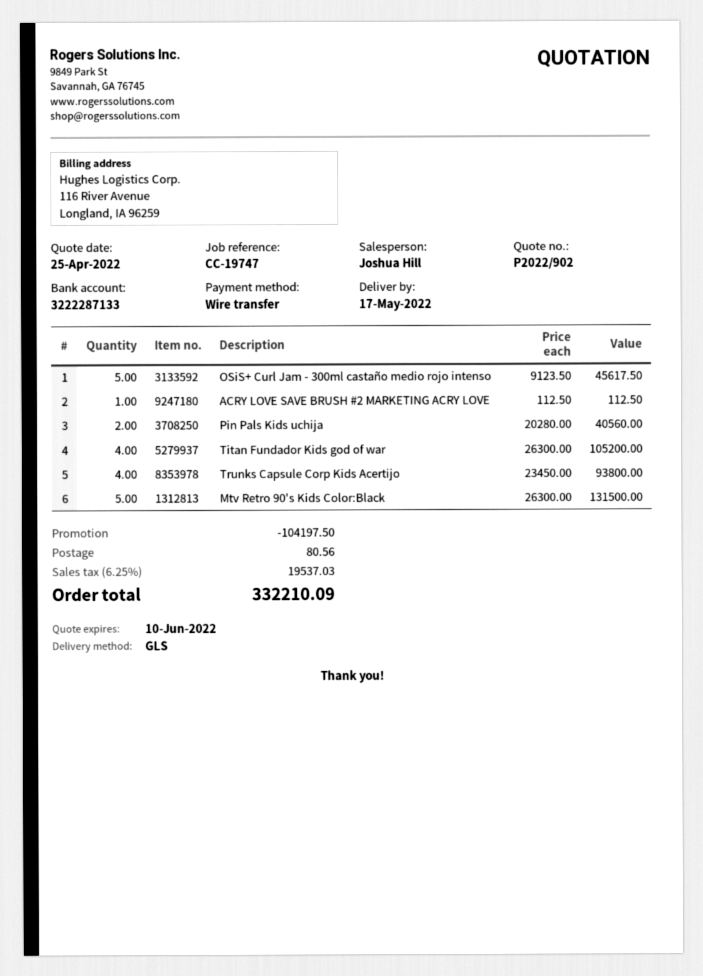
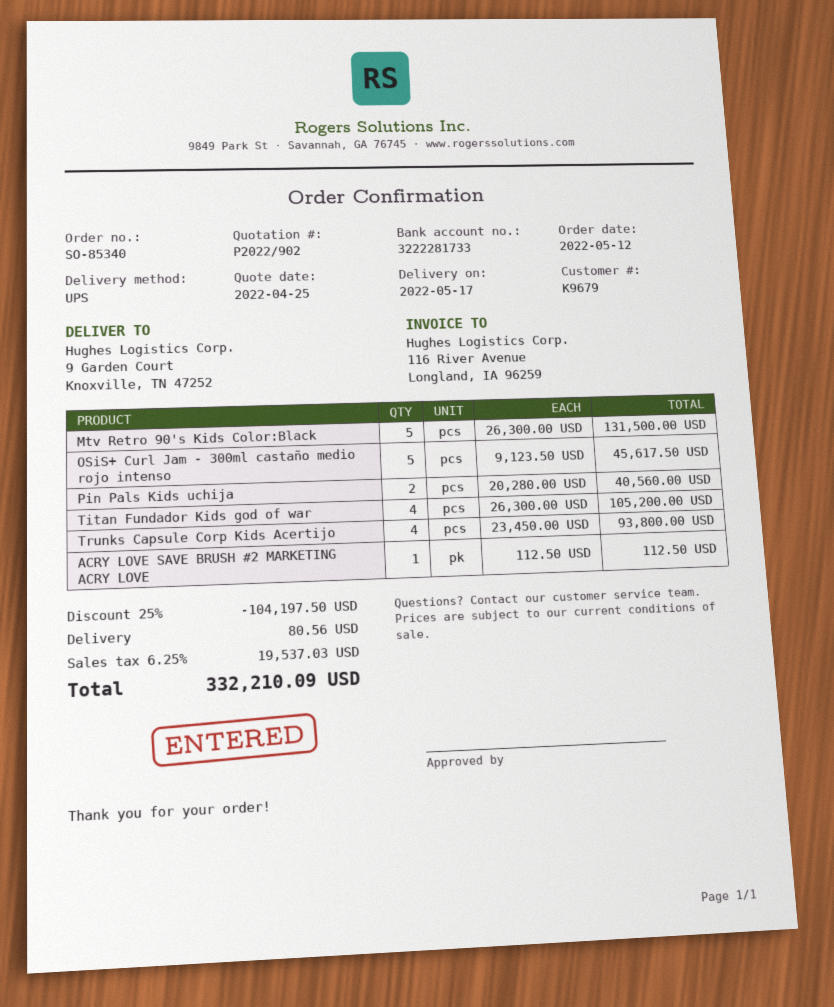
bank account: 3222287133 -> 3222281733
shipping method: GLS -> UPS

